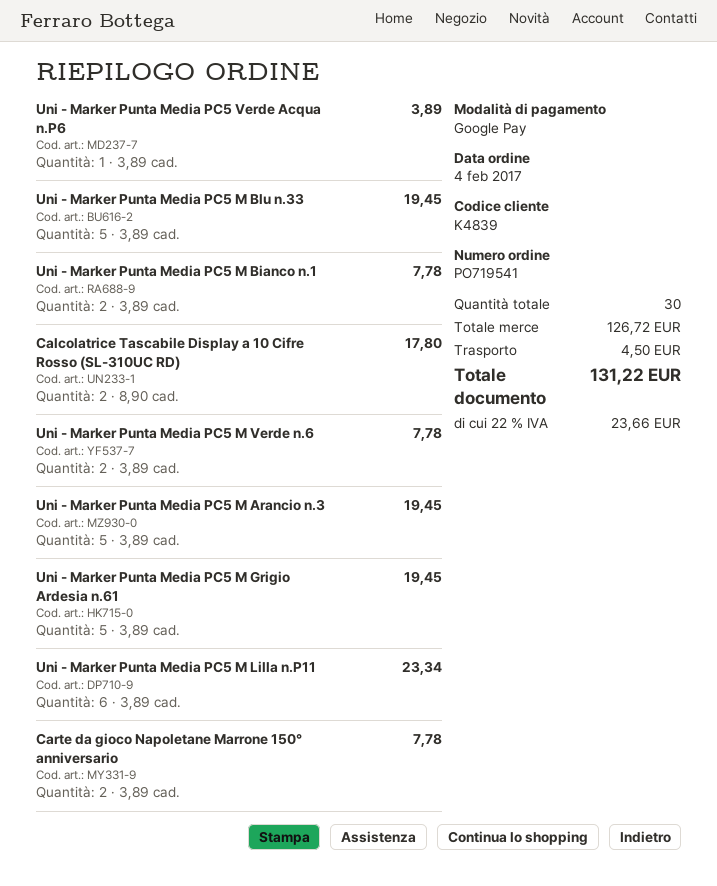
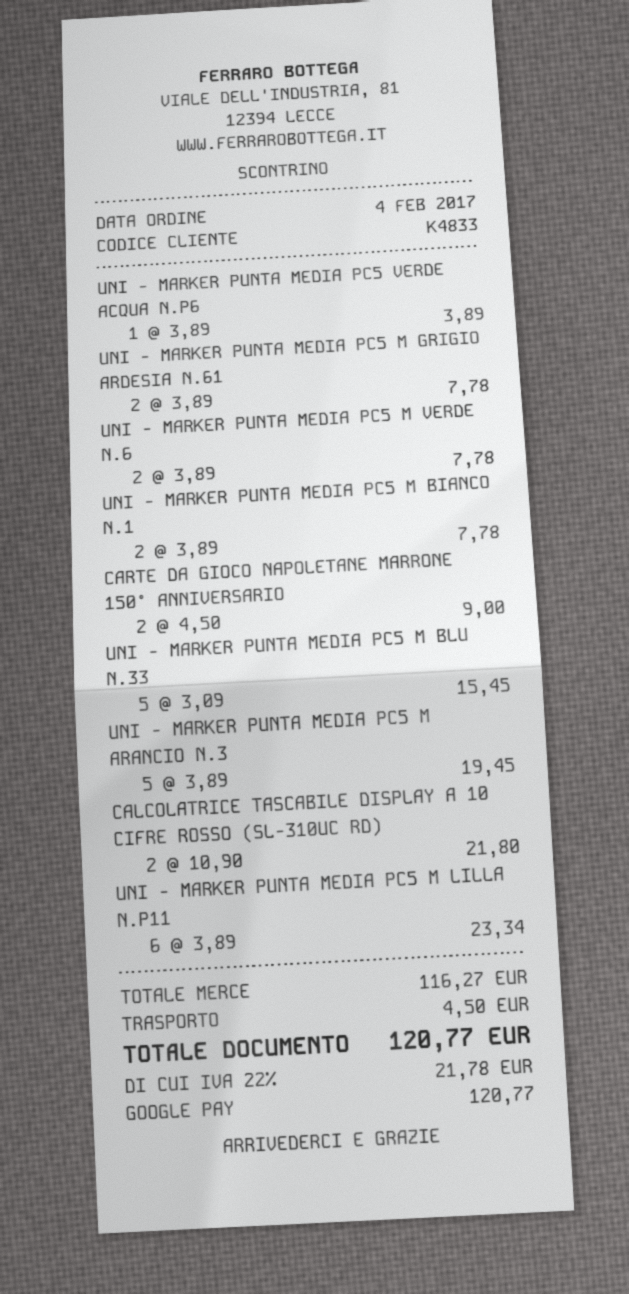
customer number: K4839 -> K4833
Uni - Marker Punta Media PC5 M Blu n.33: 5 x 3.89 = 19.45 -> 5 x 3.09 = 15.45
Calcolatrice Tascabile Display a 10 Cifre Rosso (SL-310UC RD): 2 x 8.90 = 17.80 -> 2 x 10.90 = 21.80
Uni - Marker Punta Media PC5 M Grigio Ardesia n.61: 5 x 3.89 = 19.45 -> 2 x 3.89 = 7.78
Carte da gioco Napoletane Marrone 150° anniversario: 2 x 3.89 = 7.78 -> 2 x 4.50 = 9.00
subtotal: 126.72 -> 116.27
tax: 22% = 23.66 -> 22% = 21.78
total: 131.22 -> 120.77

